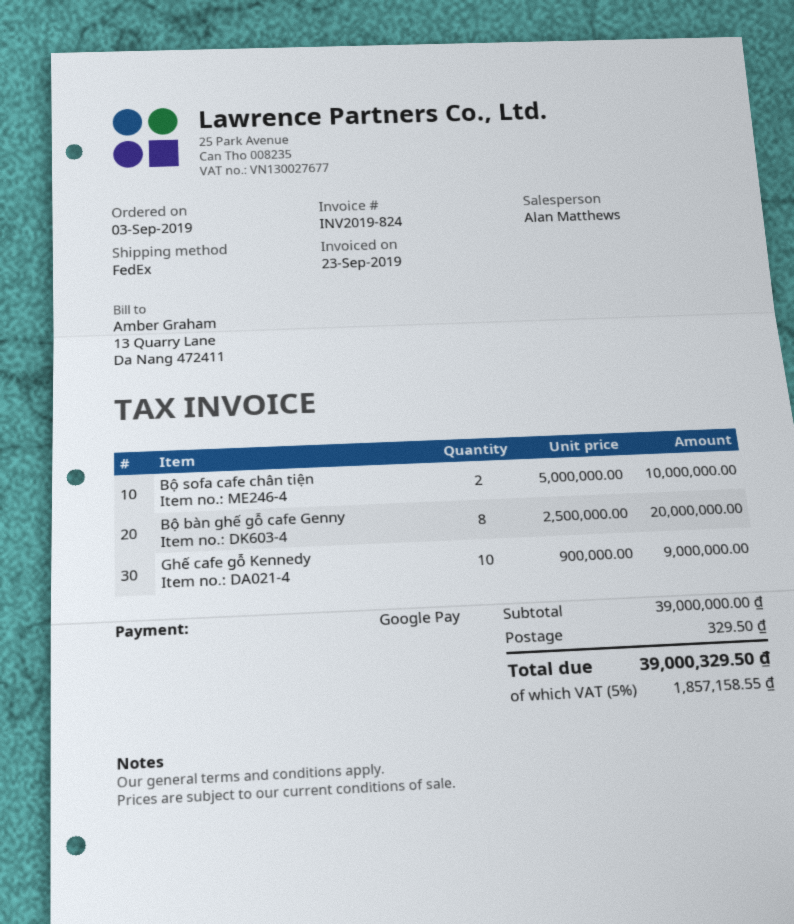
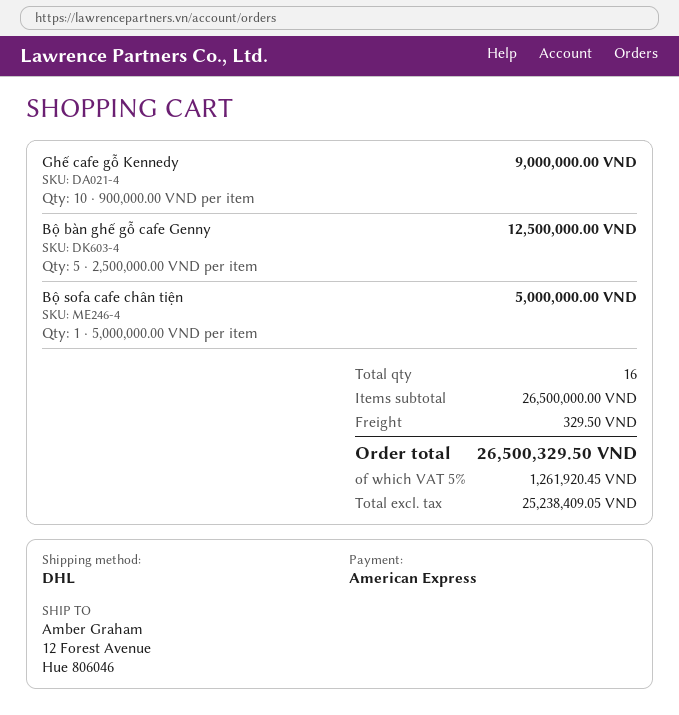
payment method: Google Pay -> American Express
shipping method: FedEx -> DHL
Bộ sofa cafe chân tiện: 2 x 5000000.00 = 10000000.00 -> 1 x 5000000.00 = 5000000.00
Bộ bàn ghế gỗ cafe Genny: 8 x 2500000.00 = 20000000.00 -> 5 x 2500000.00 = 12500000.00
subtotal: 39000000.00 -> 26500000.00
tax: 5% = 1857158.55 -> 5% = 1261920.45
total: 39000329.50 -> 26500329.50

